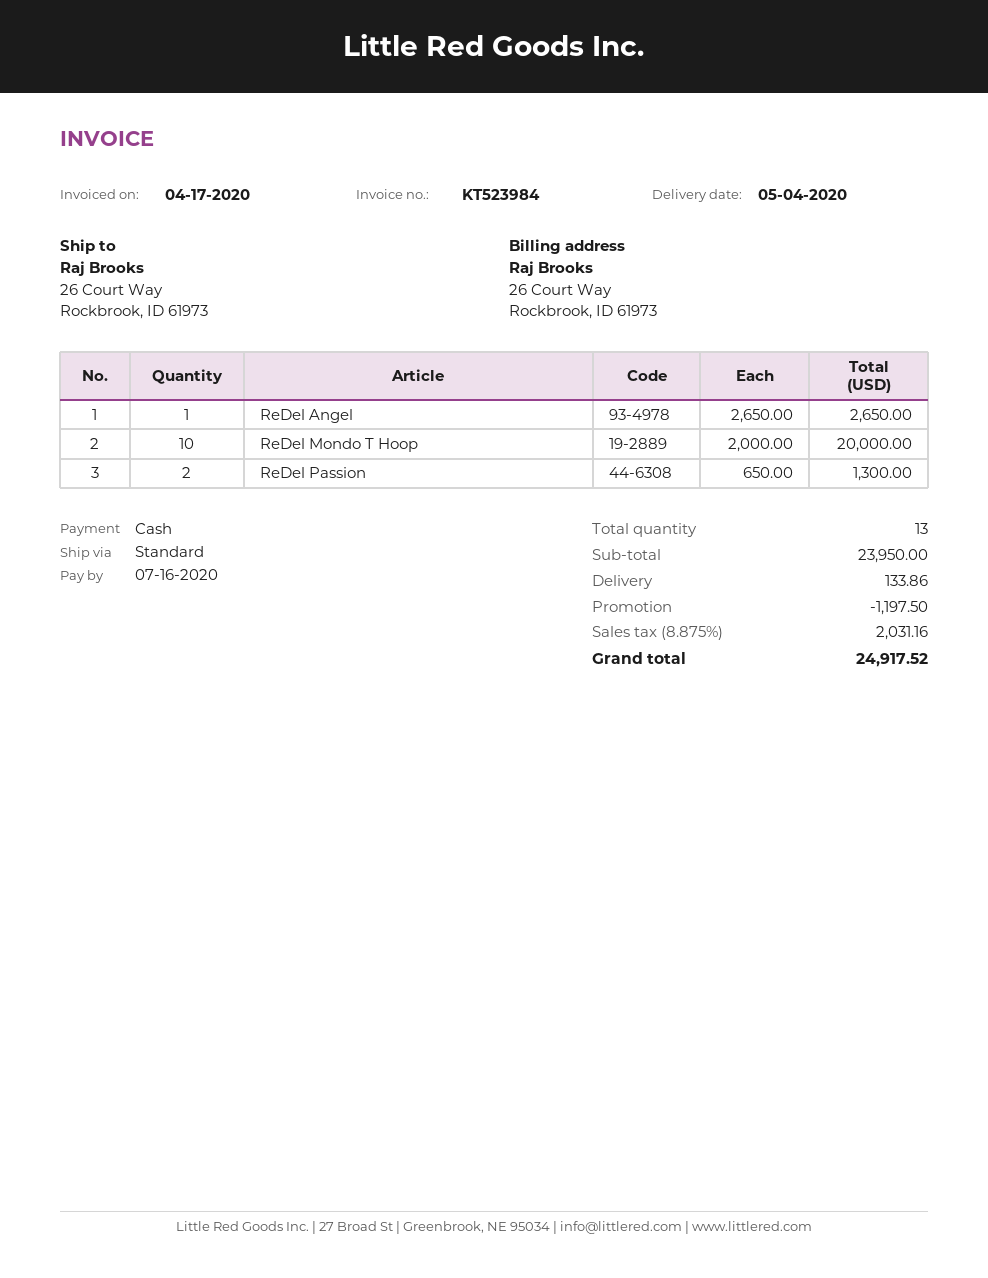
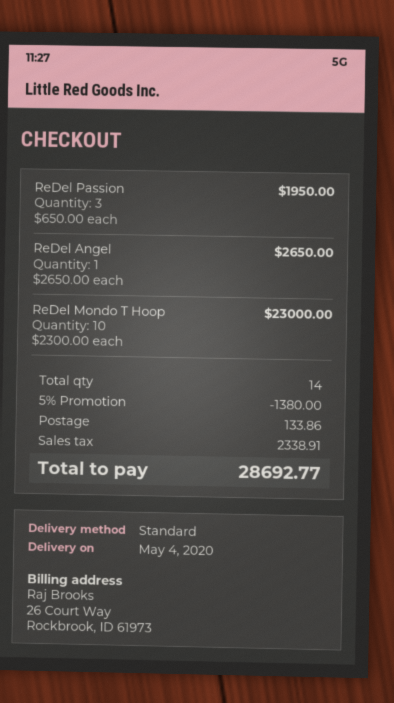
ReDel Mondo T Hoop: 10 x 2000.00 = 20000.00 -> 10 x 2300.00 = 23000.00
ReDel Passion: 2 x 650.00 = 1300.00 -> 3 x 650.00 = 1950.00
total quantity: 13 -> 14
discount: 1197.50 -> 1380.00
tax: 2031.16 -> 2338.91
total: 24917.52 -> 28692.77

